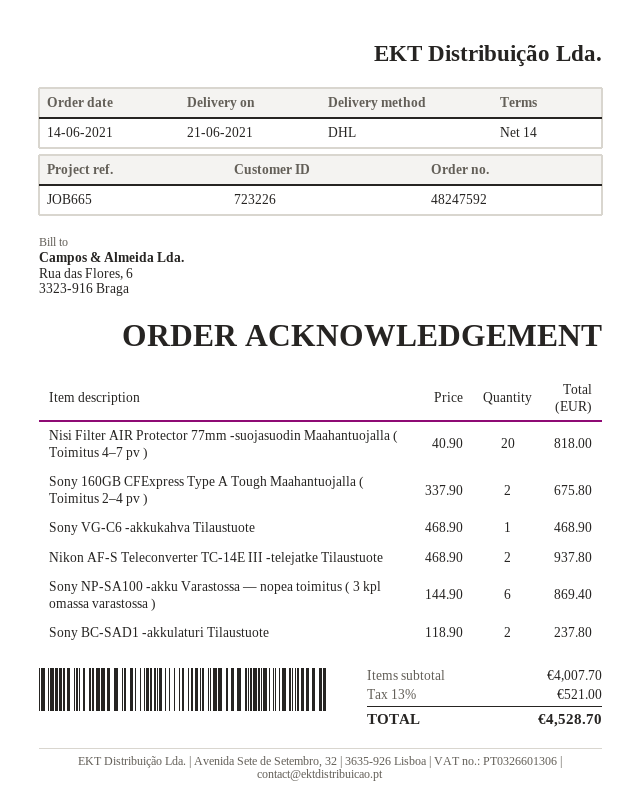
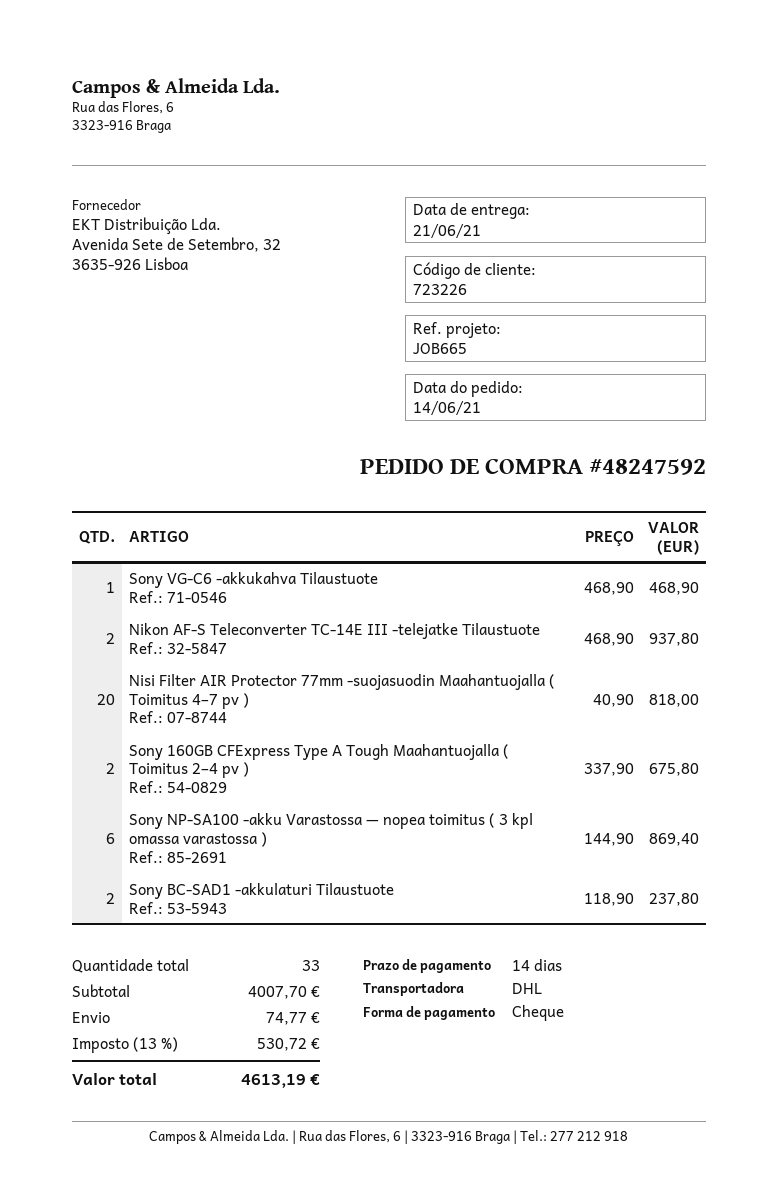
shipping: none -> 74.77
tax: 13% = 521.00 -> 13% = 530.72
total: 4528.70 -> 4613.19

